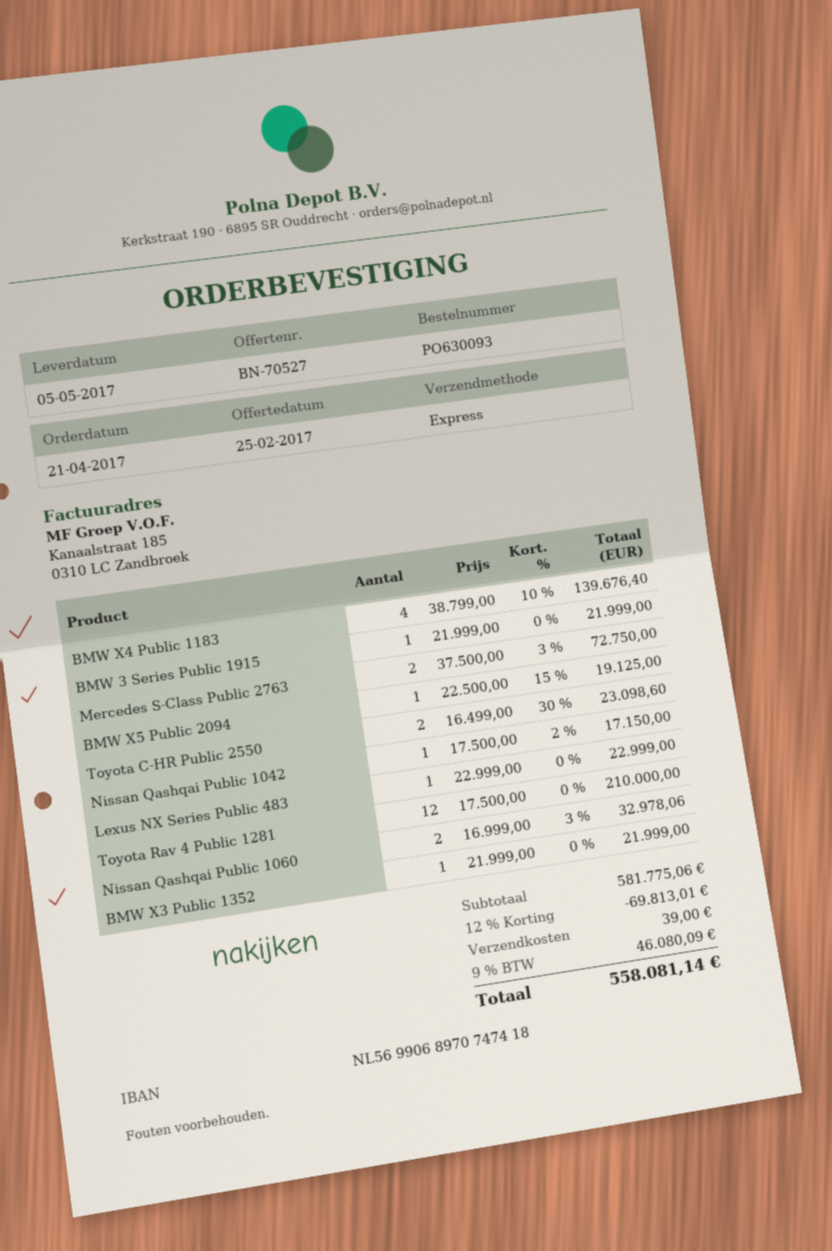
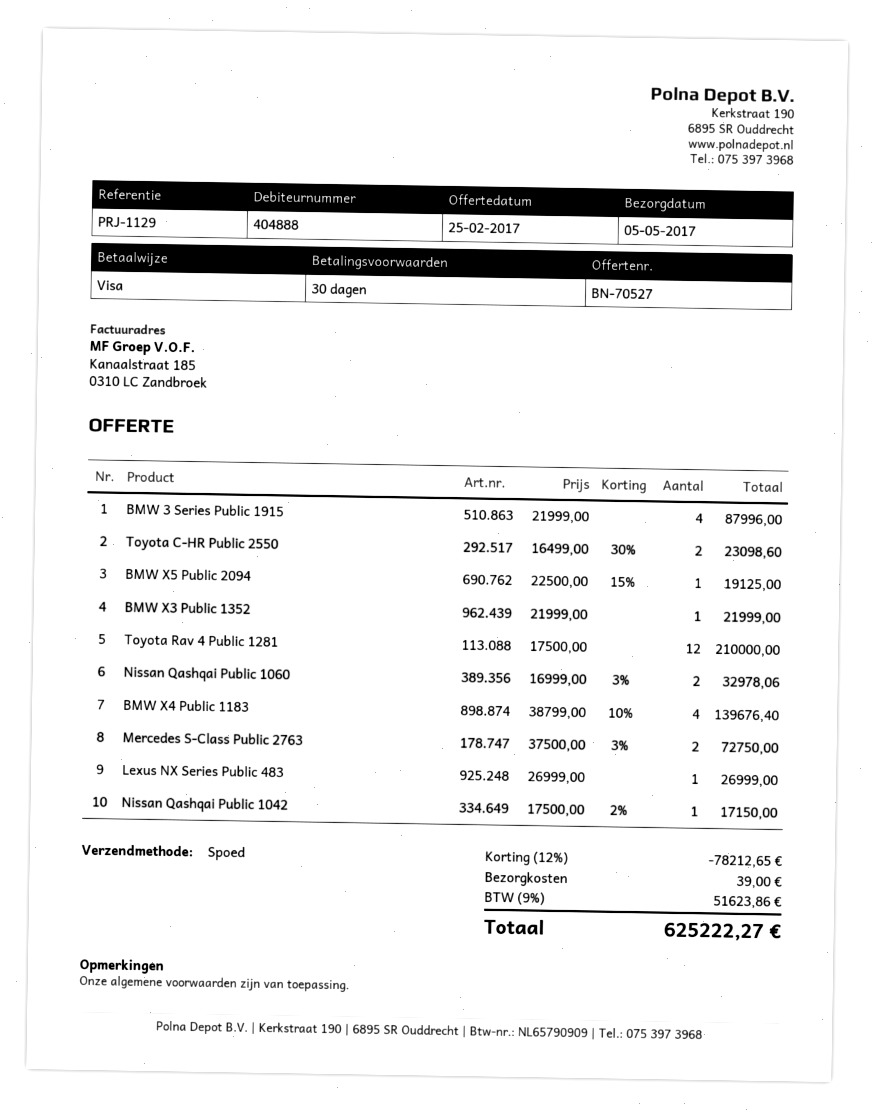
BMW 3 Series Public 1915: 1 x 21999.00 = 21999.00 -> 4 x 21999.00 = 87996.00
Lexus NX Series Public 483: 1 x 22999.00 = 22999.00 -> 1 x 26999.00 = 26999.00
discount: 12% = 69813.01 -> 12% = 78212.65
tax: 9% = 46080.09 -> 9% = 51623.86
total: 558081.14 -> 625222.27

